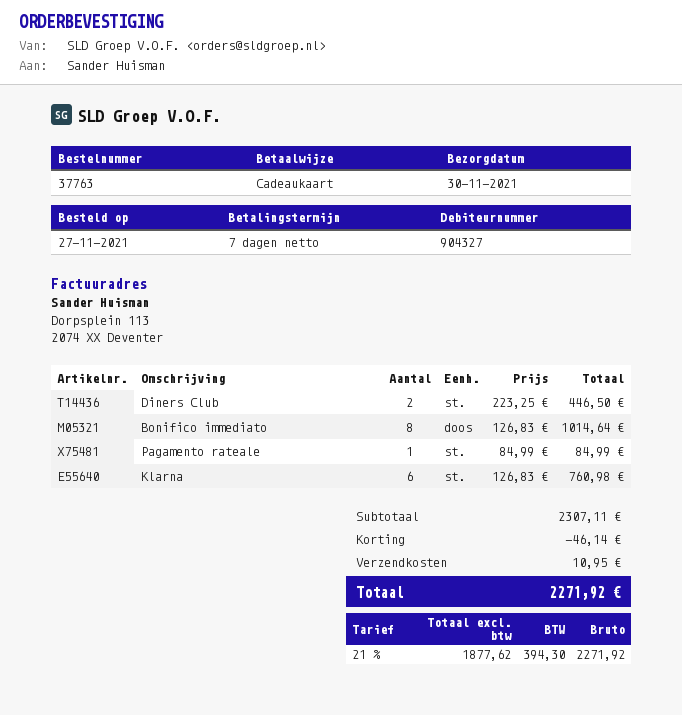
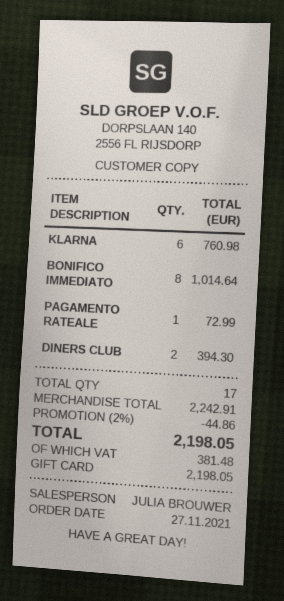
Diners Club: 2 for 446.50 -> 2 for 394.30
Pagamento rateale: 1 for 84.99 -> 1 for 72.99
subtotal: 2307.11 -> 2242.91
discount: 46.14 -> 44.86
shipping: 10.95 -> none
tax: 394.30 -> 381.48
total: 2271.92 -> 2198.05

